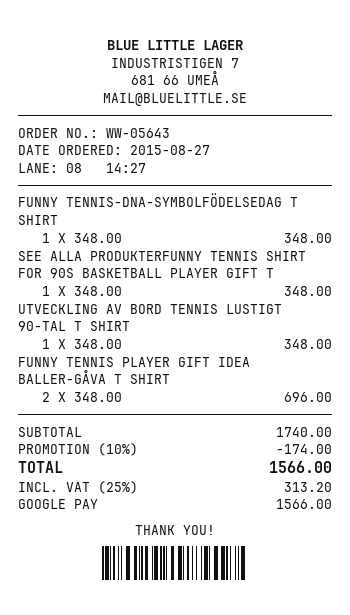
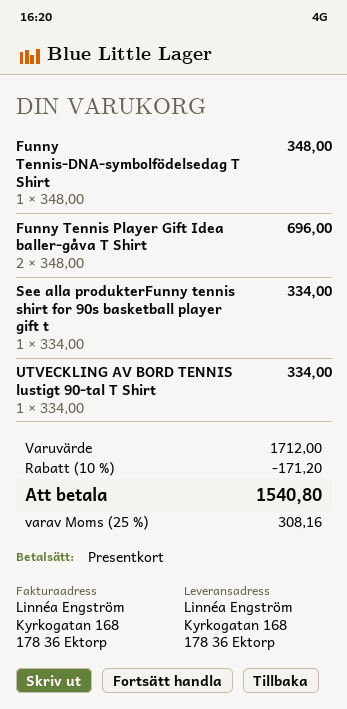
payment method: Google Pay -> gift card
SEE ALLA PRODUKTERFUNNY TENNIS SHIRT FOR 90S BASKETBALL PLAYER GIFT T: 1 x 348.00 = 348.00 -> 1 x 334.00 = 334.00
UTVECKLING AV BORD TENNIS LUSTIGT 90-TAL T SHIRT: 1 x 348.00 = 348.00 -> 1 x 334.00 = 334.00
subtotal: 1740.00 -> 1712.00
discount: 10% = 174.00 -> 10% = 171.20
tax: 25% = 313.20 -> 25% = 308.16
total: 1566.00 -> 1540.80

